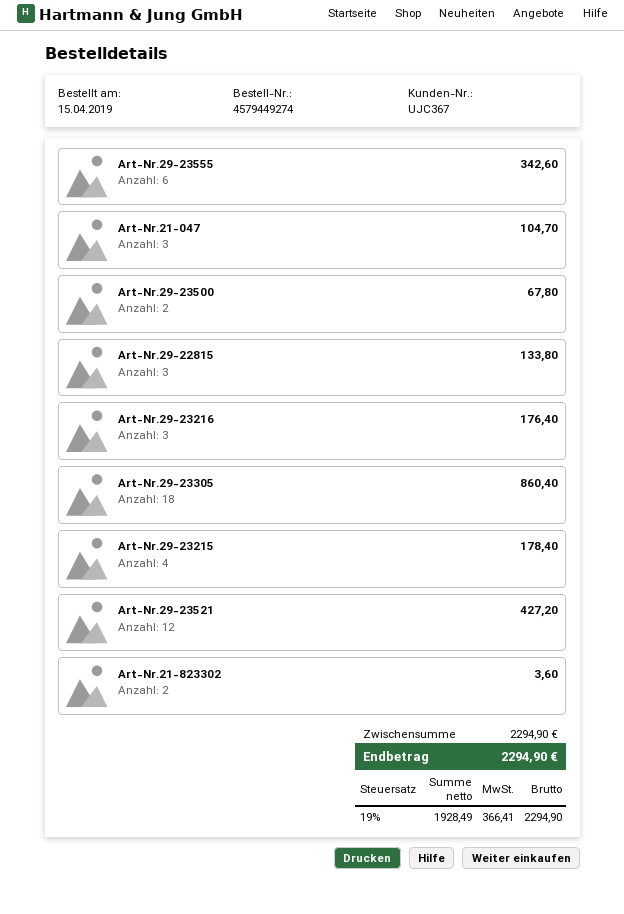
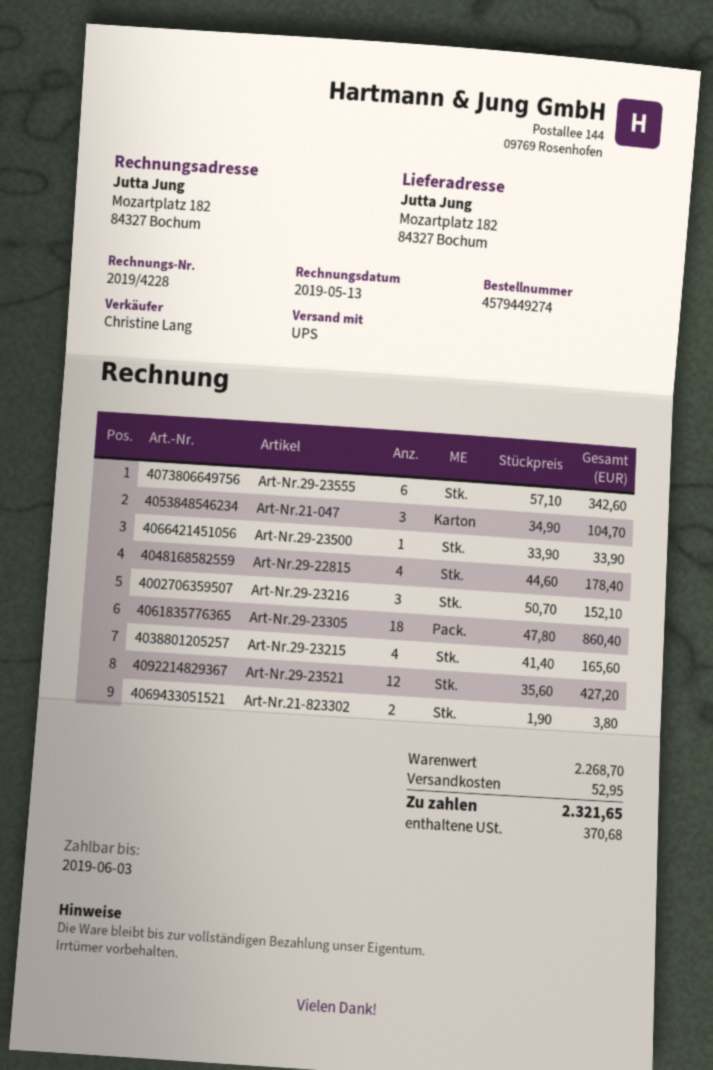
Art-Nr.29-23500: 2 for 67.80 -> 1 for 33.90
Art-Nr.29-22815: 3 for 133.80 -> 4 for 178.40
Art-Nr.29-23216: 3 for 176.40 -> 3 for 152.10
Art-Nr.29-23215: 4 for 178.40 -> 4 for 165.60
Art-Nr.21-823302: 2 for 3.60 -> 2 for 3.80
subtotal: 2294.90 -> 2268.70
shipping: none -> 52.95
tax: 366.41 -> 370.68
total: 2294.90 -> 2321.65

